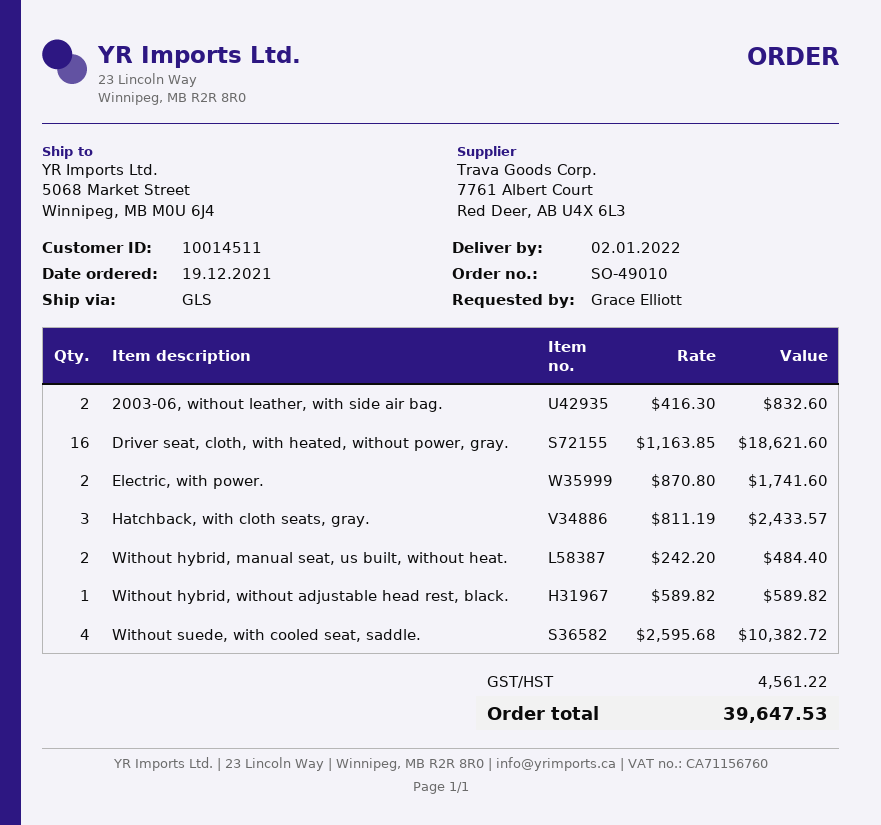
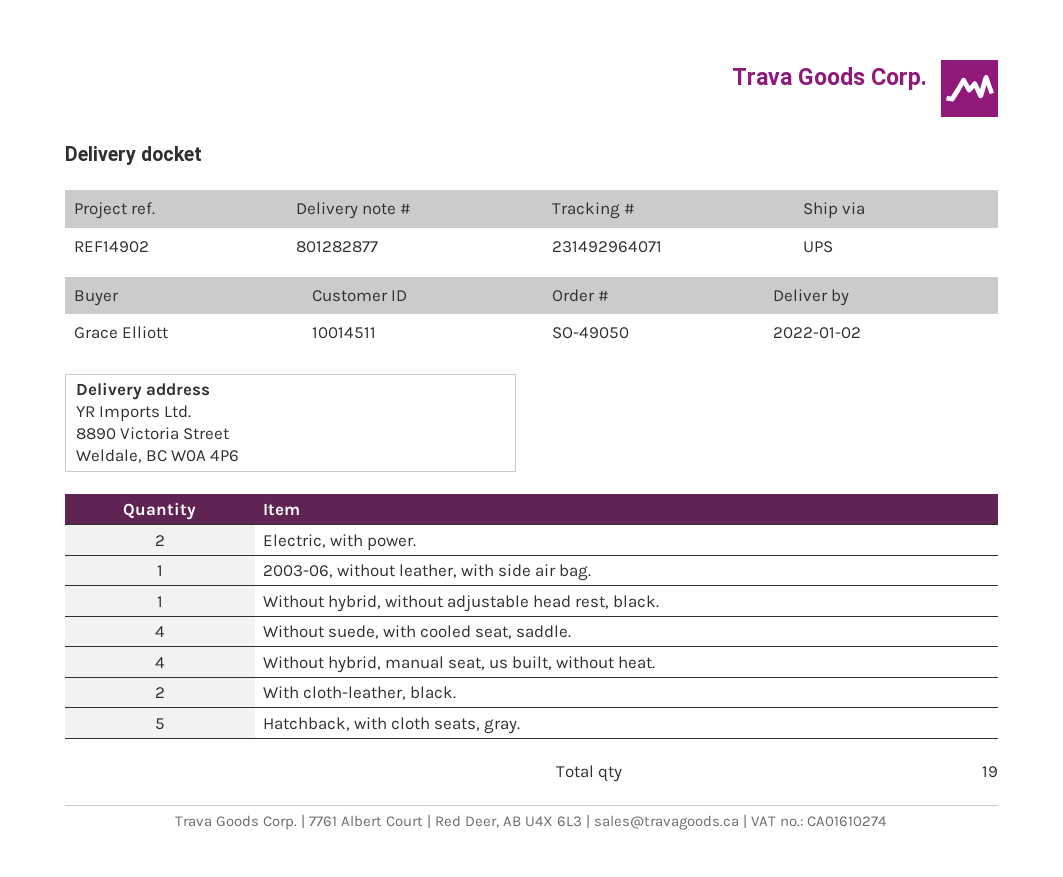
order number: SO-49010 -> SO-49050
shipping method: GLS -> UPS
ship to: 5068 Market Street, Winnipeg, MB M0U 6J4 -> 8890 Victoria Street, Weldale, BC W0A 4P6
2003-06, without leather, with side air bag.: 2 -> 1
Driver seat, cloth, with heated, without power, gray.: 16 -> none
Hatchback, with cloth seats, gray.: 3 -> 5
Without hybrid, manual seat, us built, without heat.: 2 -> 4
With cloth-leather, black.: none -> 2

